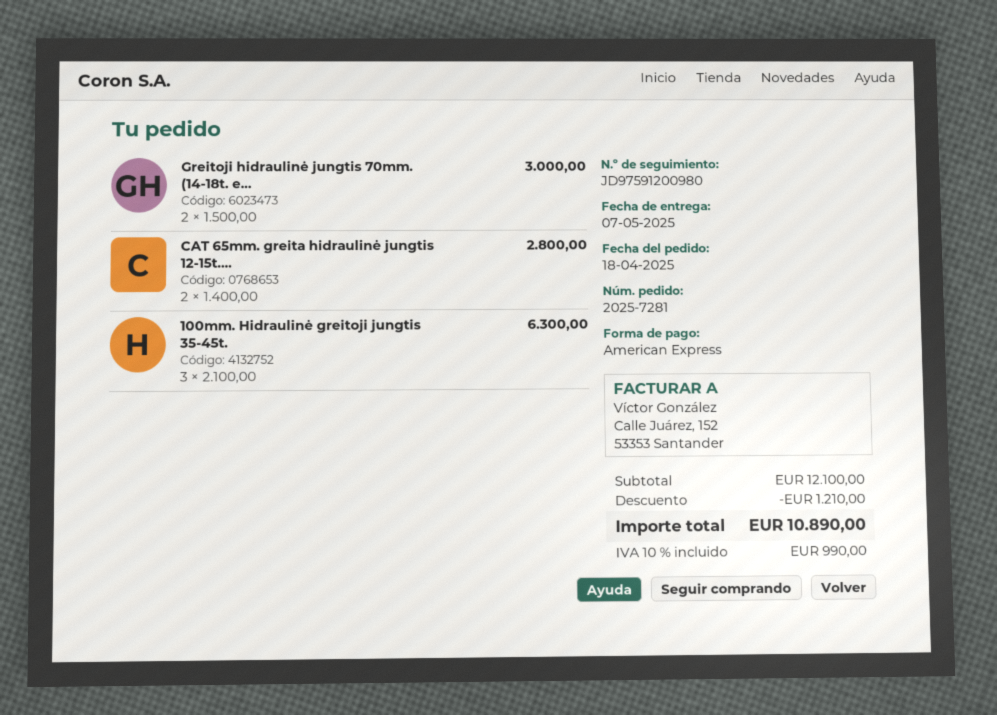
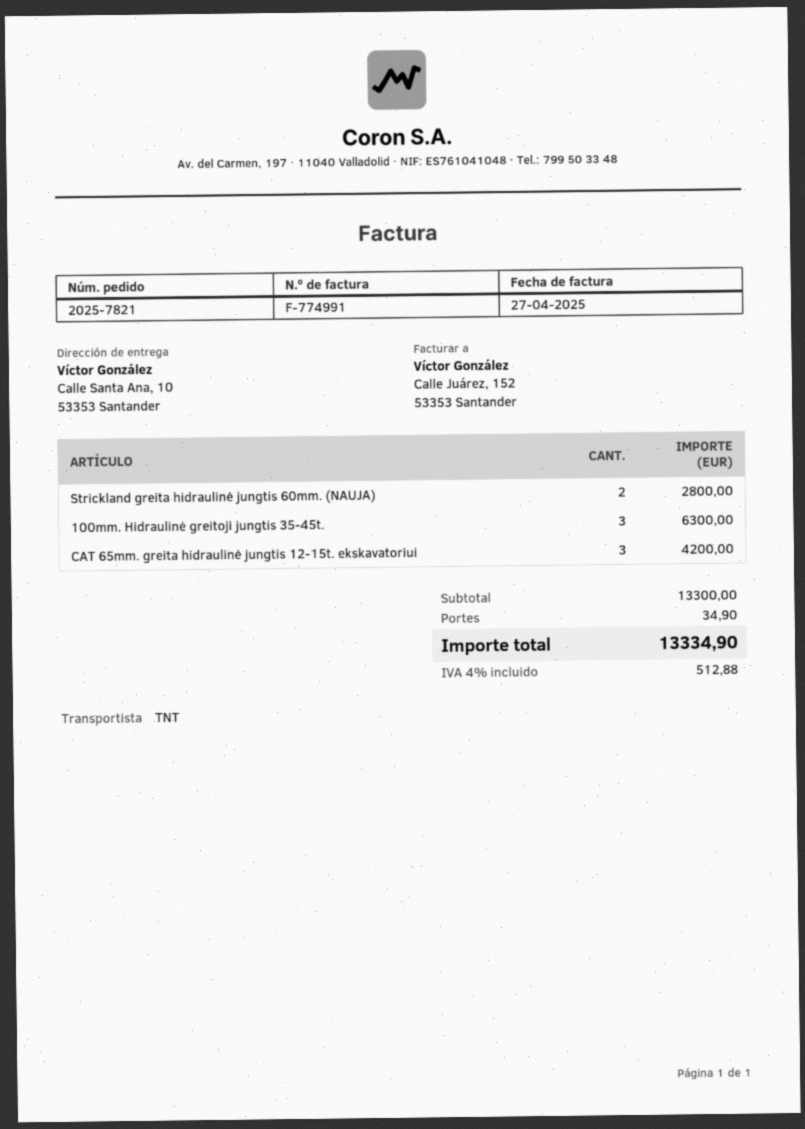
order number: 2025-7281 -> 2025-7821
Greitoji hidraulinė jungtis 70mm. (14-18t. e...: 2 for 3000.00 -> none
CAT 65mm. greita hidraulinė jungtis 12-15t....: 2 for 2800.00 -> 3 for 4200.00
Strickland greita hidraulinė jungtis 60mm. (NAUJA): none -> 2 for 2800.00
subtotal: 12100.00 -> 13300.00
discount: 1210.00 -> none
shipping: none -> 34.90
tax: 10% = 990.00 -> 4% = 512.88
total: 10890.00 -> 13334.90

